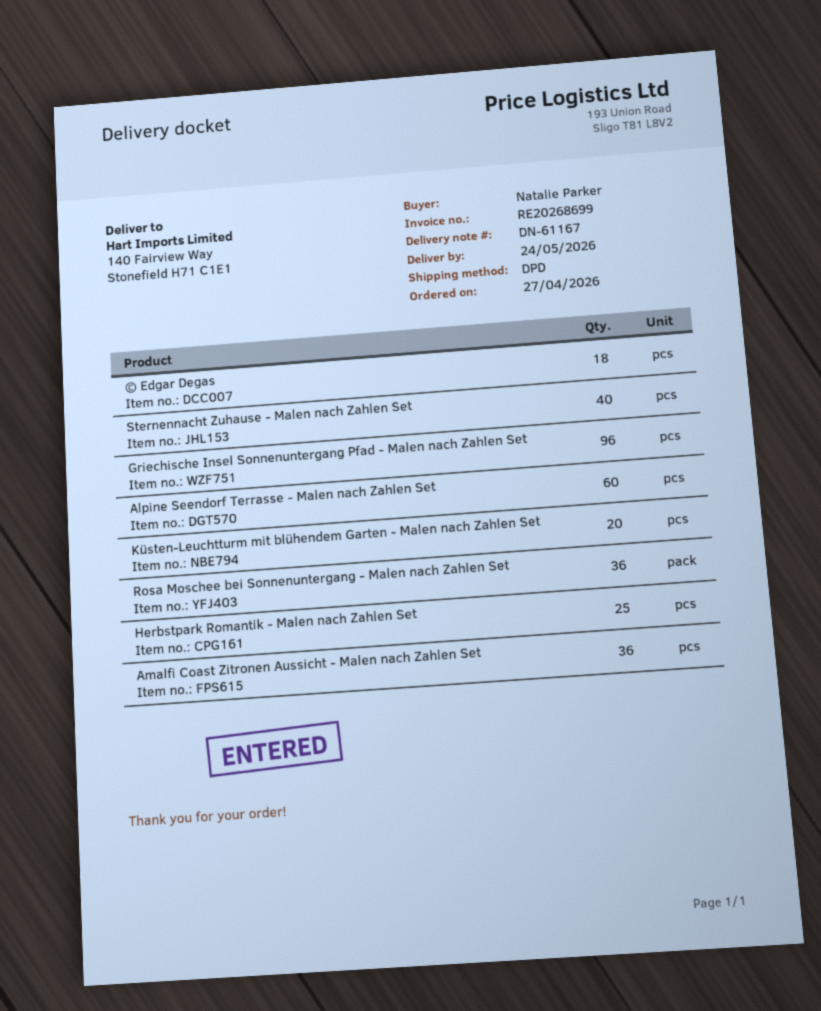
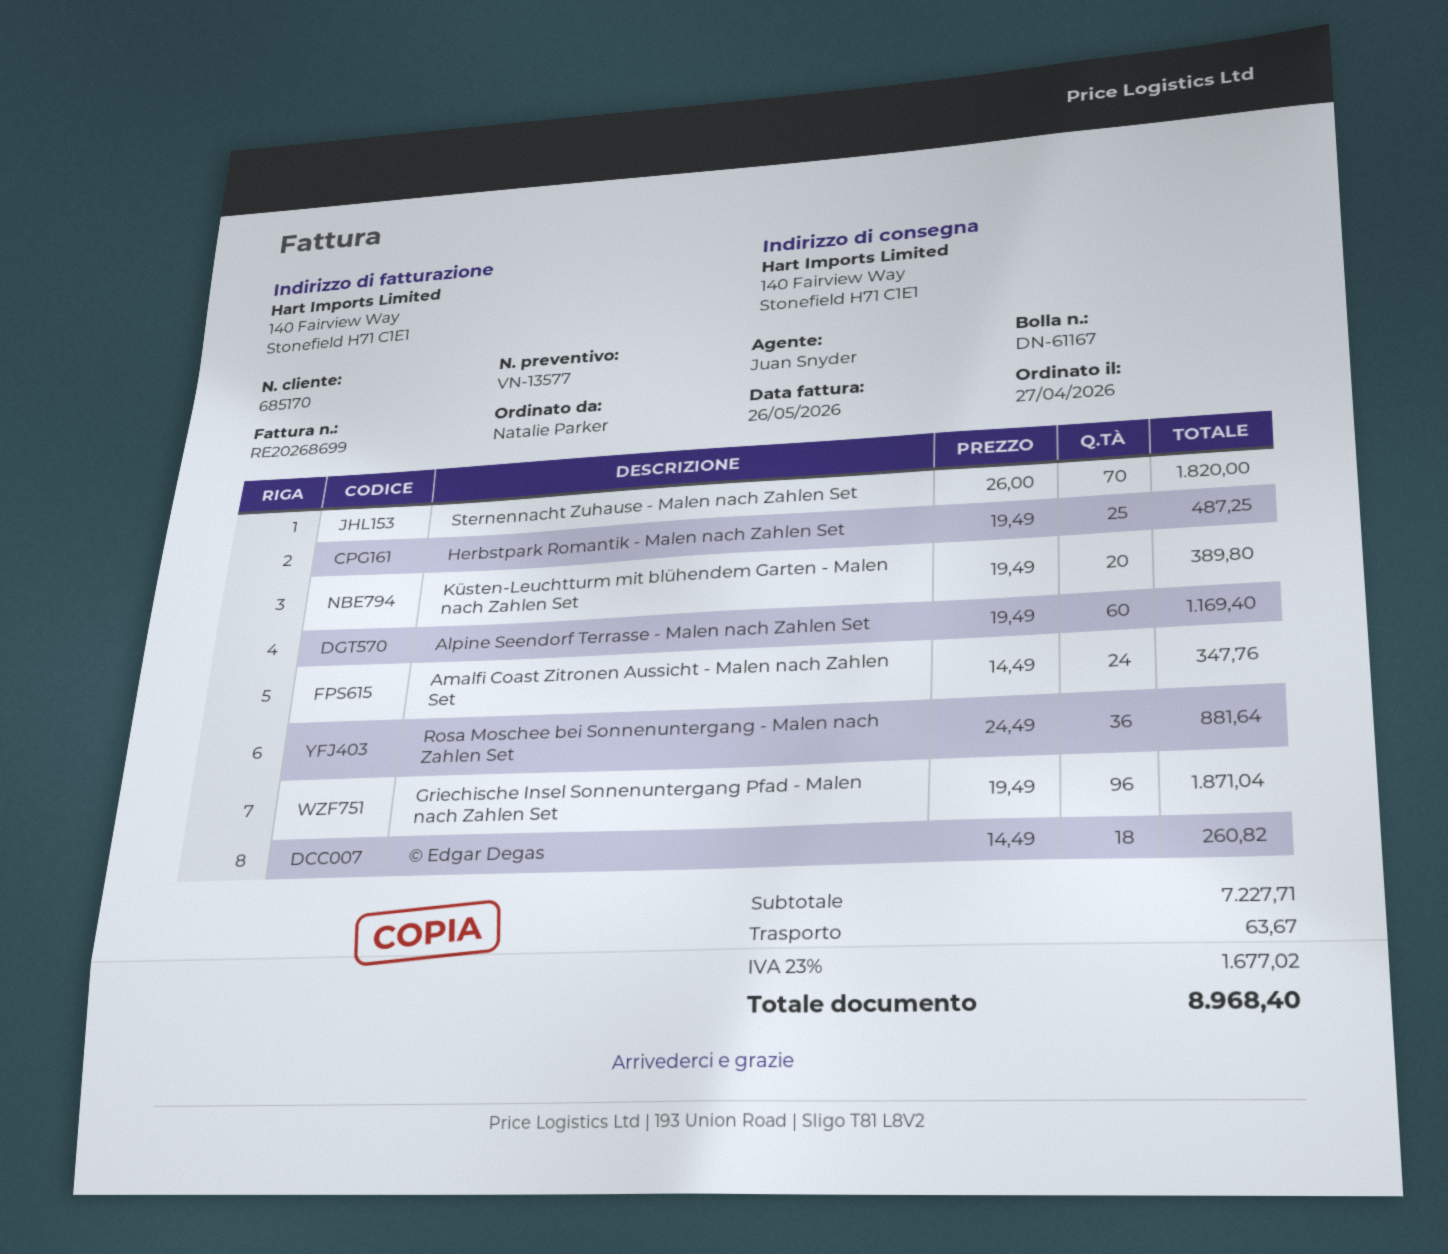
Sternennacht Zuhause - Malen nach Zahlen Set: 40 -> 70
Amalfi Coast Zitronen Aussicht - Malen nach Zahlen Set: 36 -> 24

